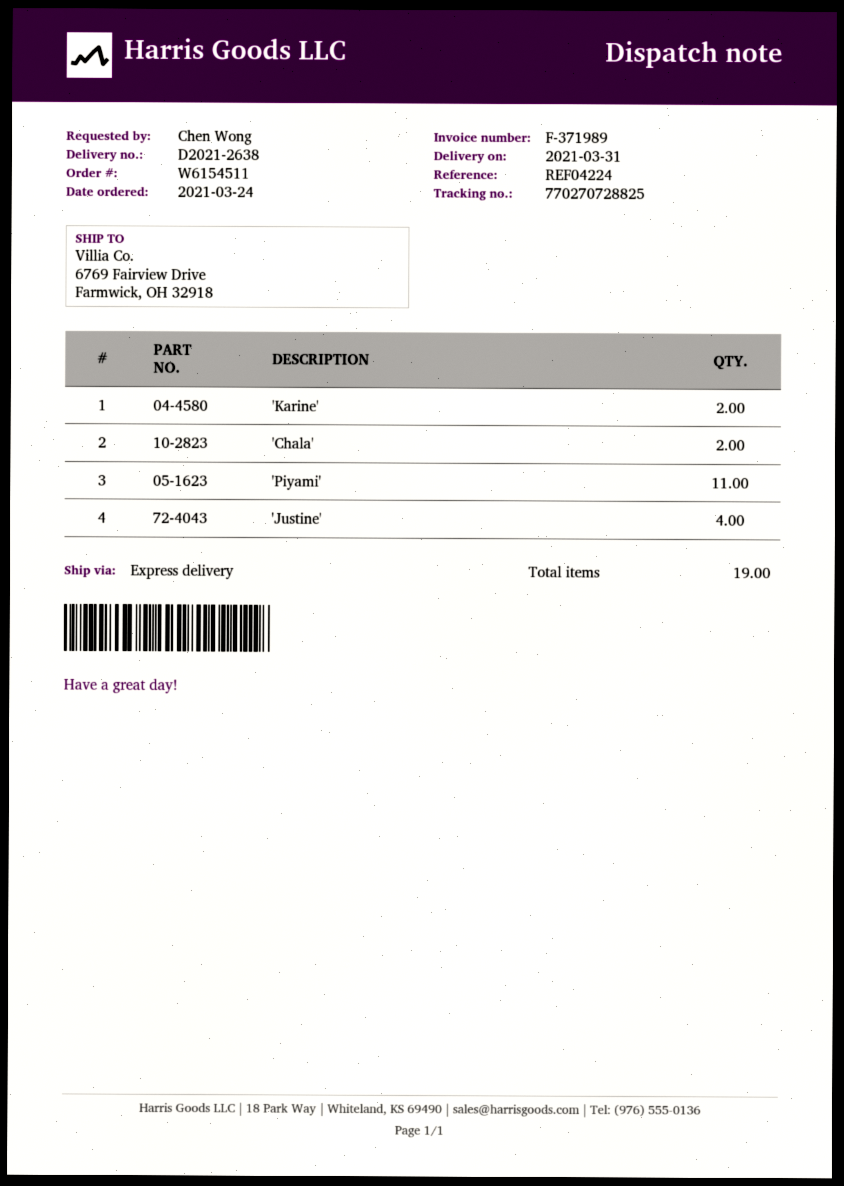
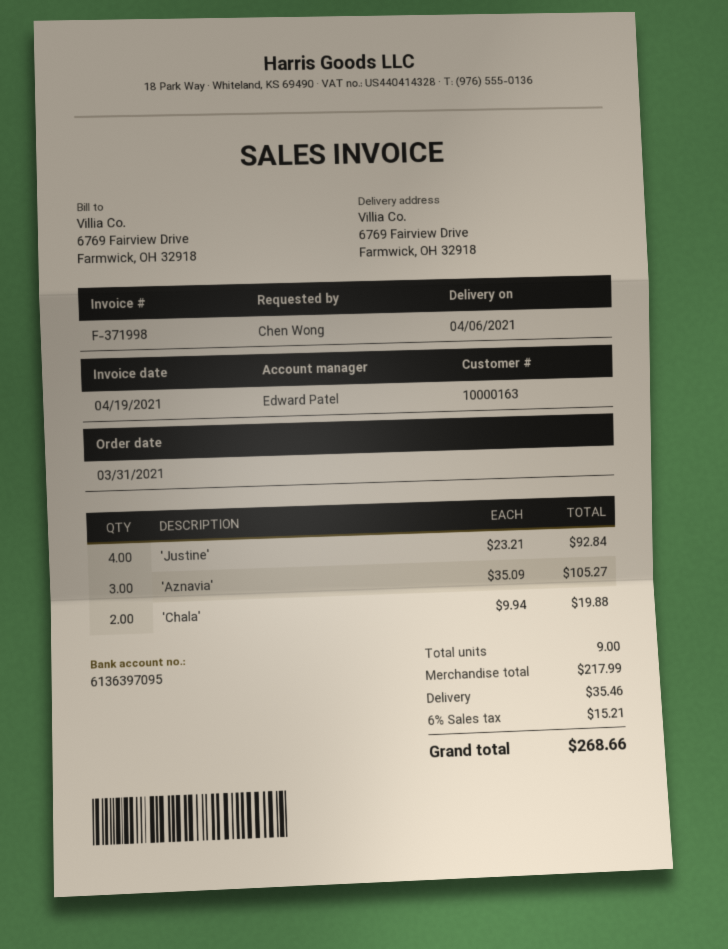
order date: 2021-03-24 -> 2021-03-31
delivery date: 2021-03-31 -> 2021-04-06
invoice number: F-371989 -> F-371998
'Karine': 2 -> none
'Piyami': 11 -> none
'Aznavia': none -> 3
total quantity: 19 -> 9

